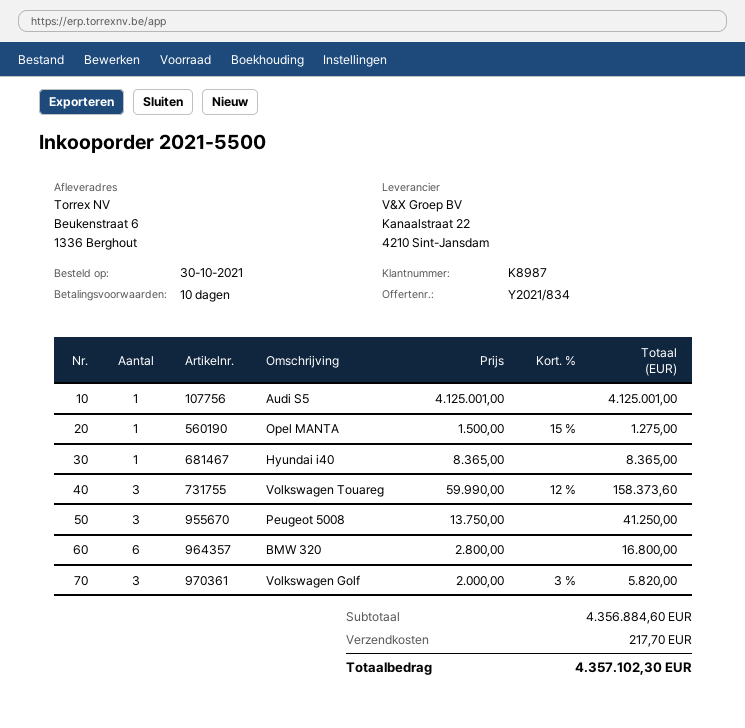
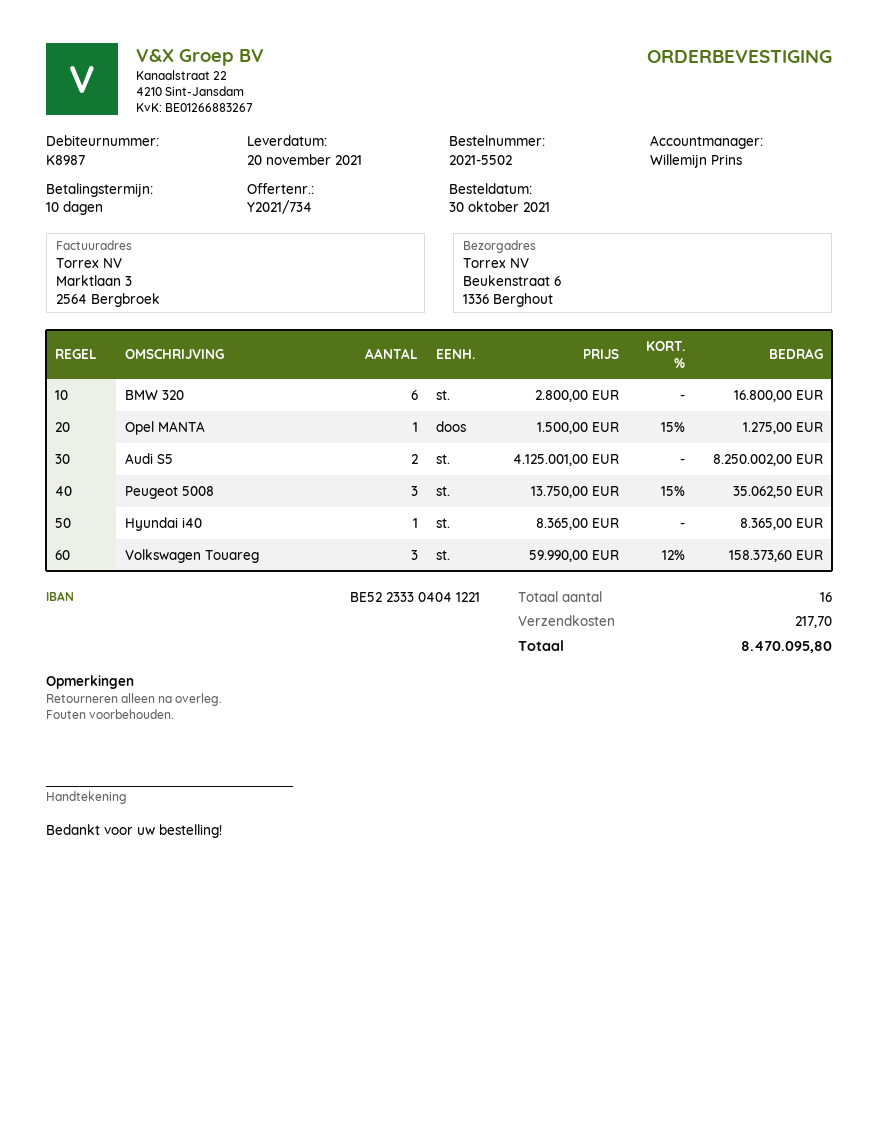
quote number: Y2021/834 -> Y2021/734
order number: 2021-5500 -> 2021-5502
Audi S5: 1 x 4125001.00 = 4125001.00 -> 2 x 4125001.00 = 8250002.00
Peugeot 5008: 3 x 13750.00 = 41250.00 -> 3 x 13750.00 - 15% = 35062.50
Volkswagen Golf: 3 x 2000.00 - 3% = 5820.00 -> none
total: 4357102.30 -> 8470095.80

